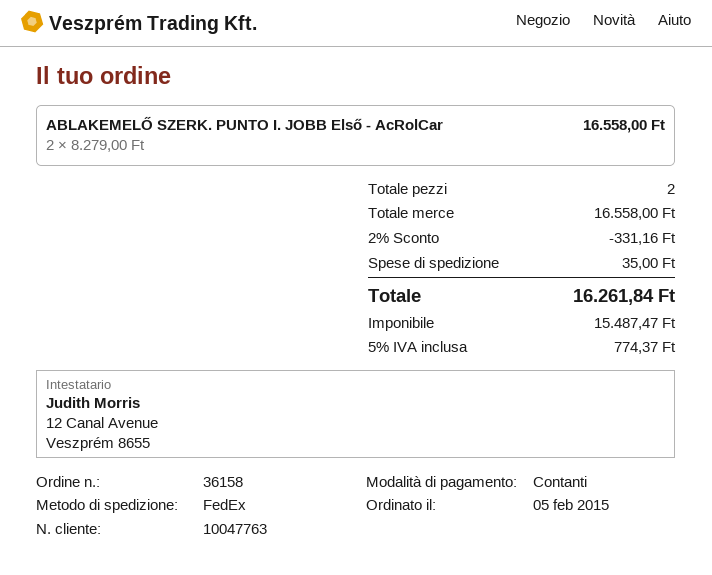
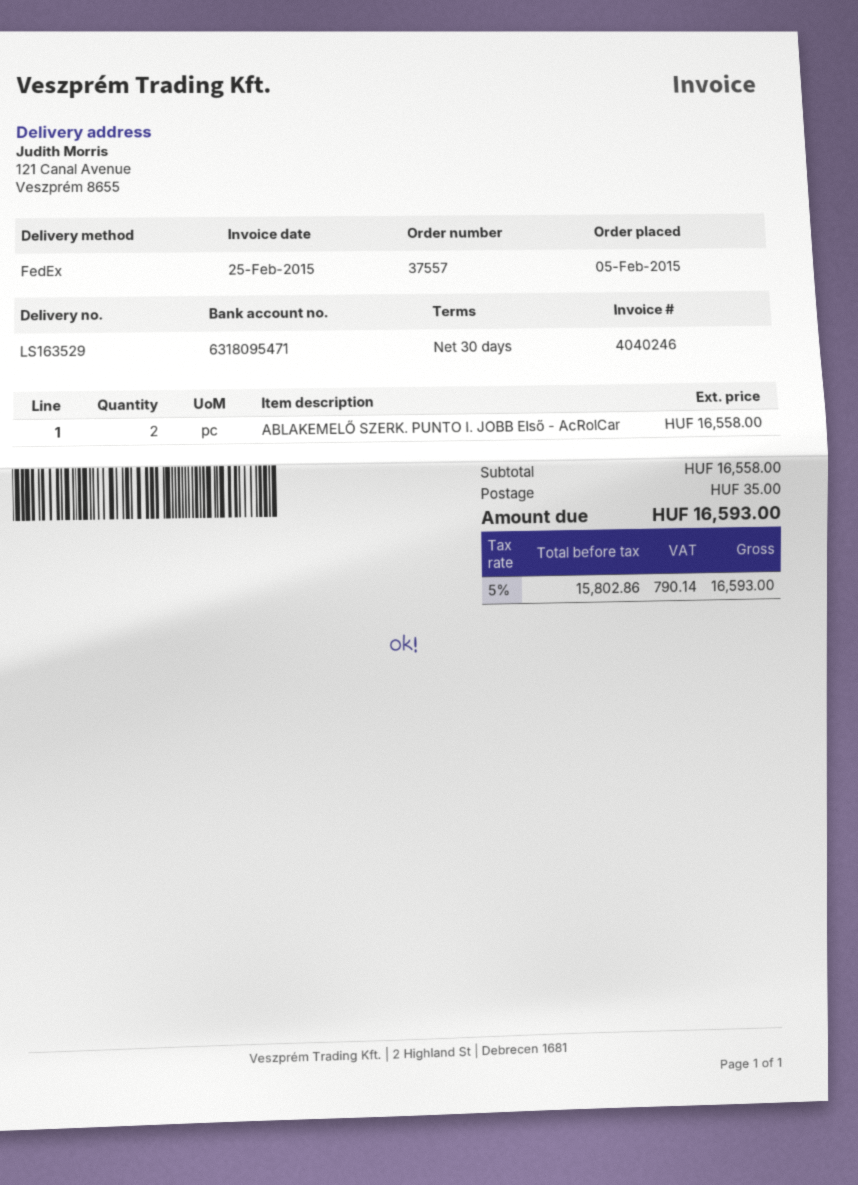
order number: 36158 -> 37557
discount: 2% = 331.16 -> none
net: 15487.47 -> 15802.86
tax: 5% = 774.37 -> 5% = 790.14
total: 16261.84 -> 16593.00

